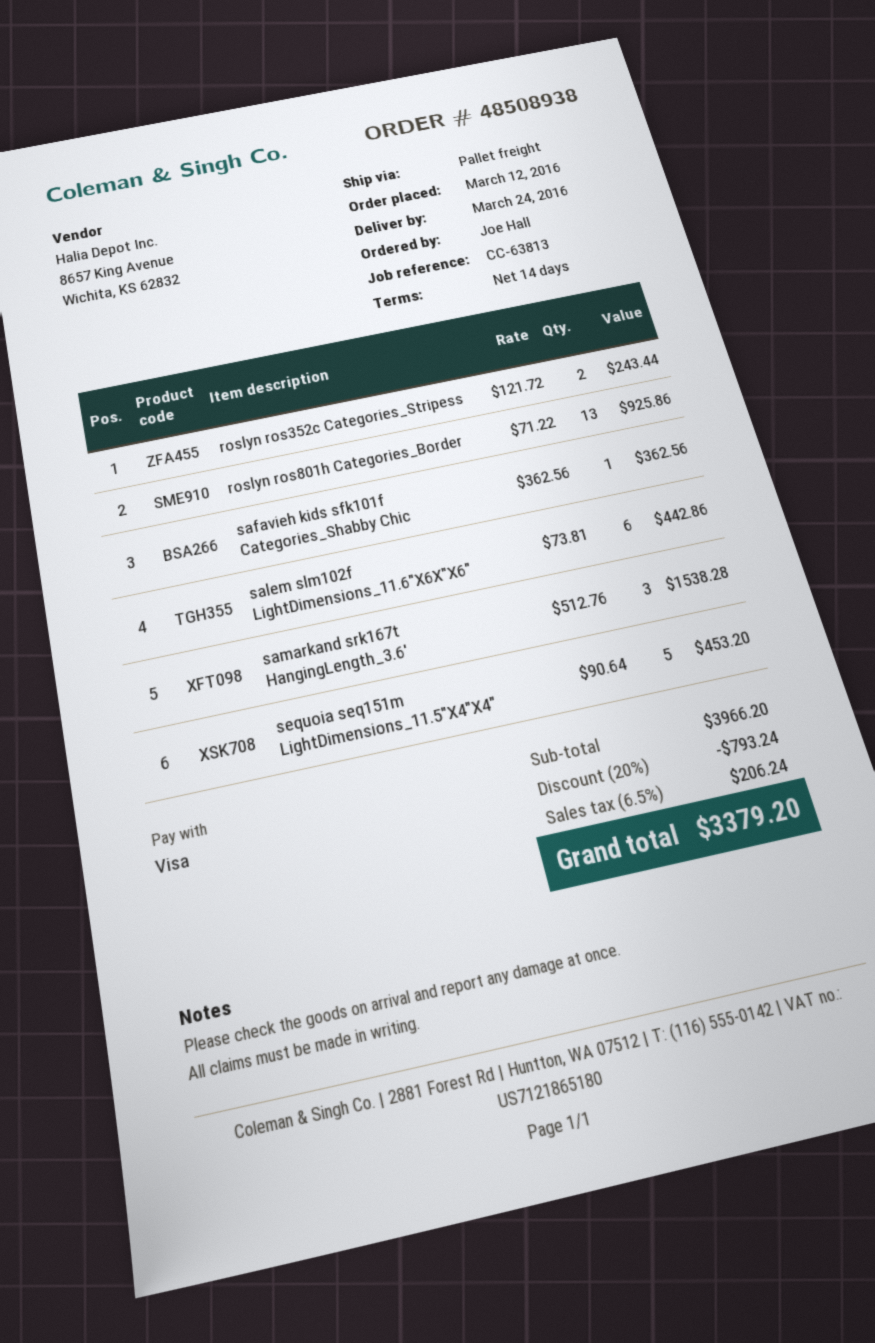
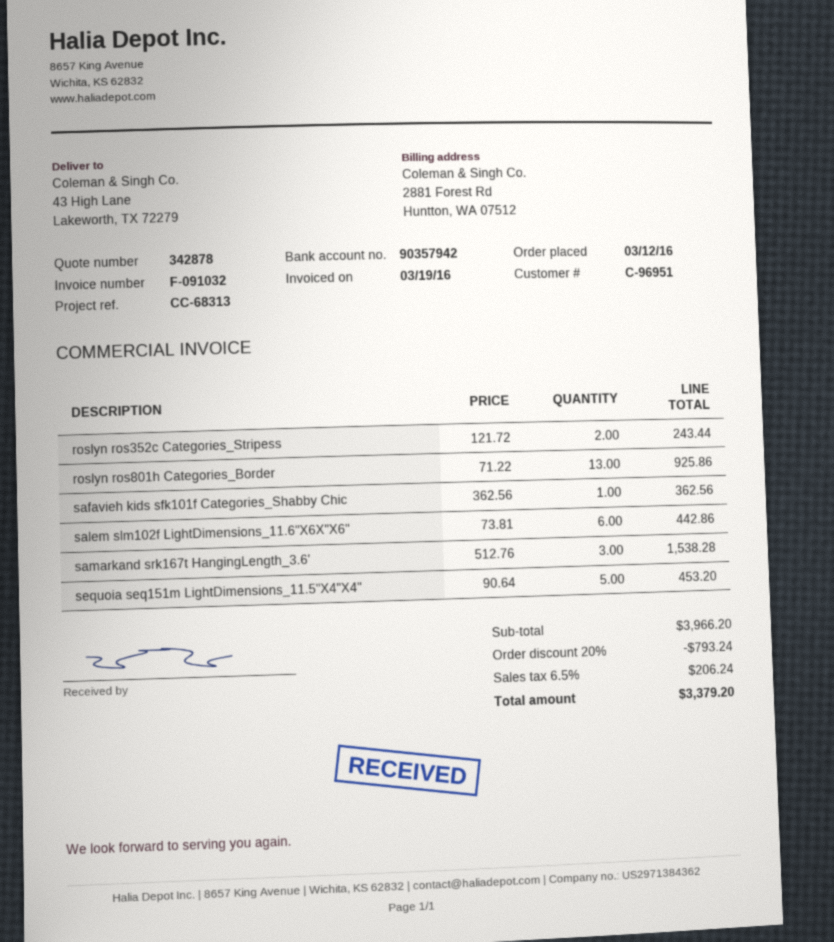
reference: CC-63813 -> CC-68313

